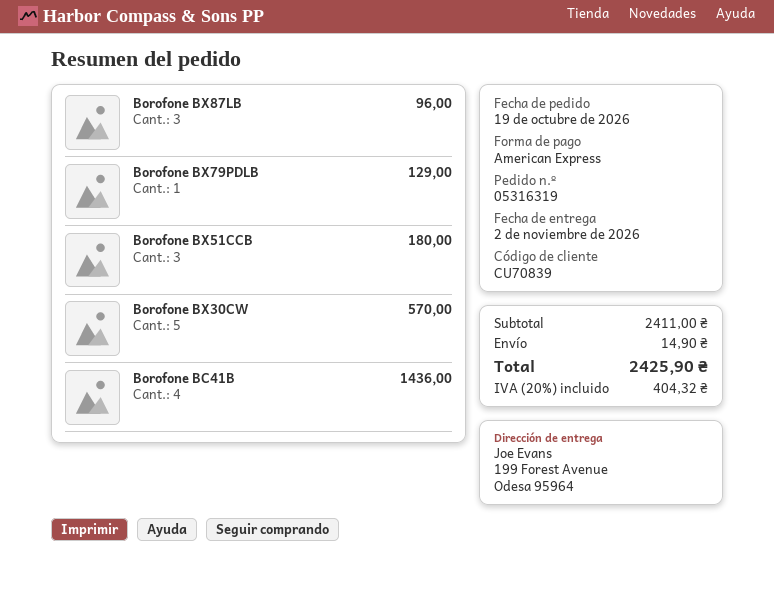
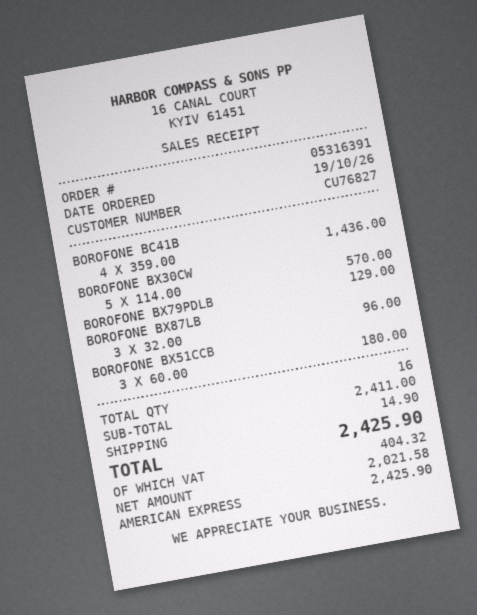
order number: 05316319 -> 05316391
customer number: CU70839 -> CU76827

